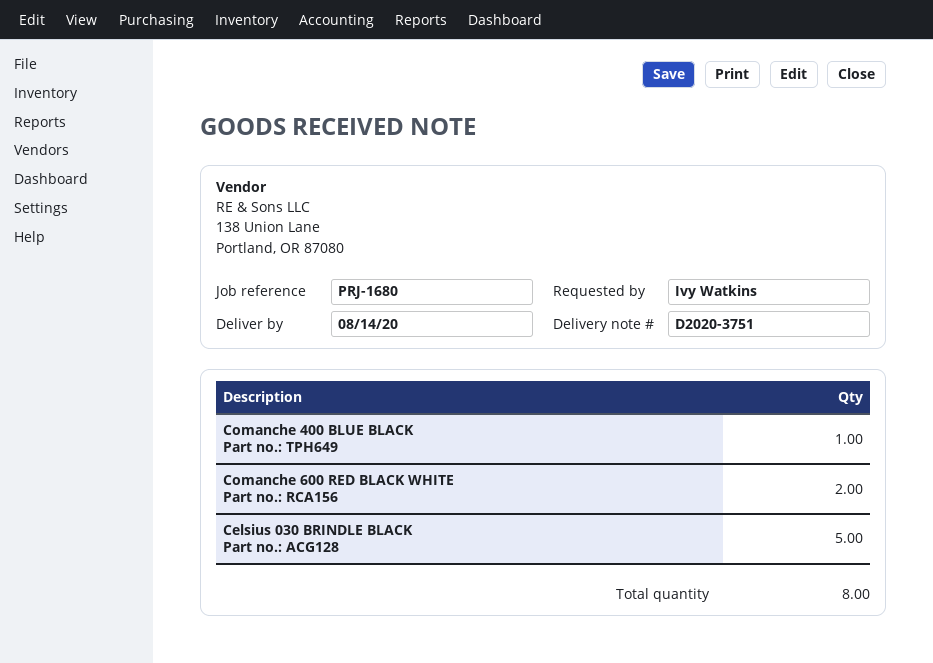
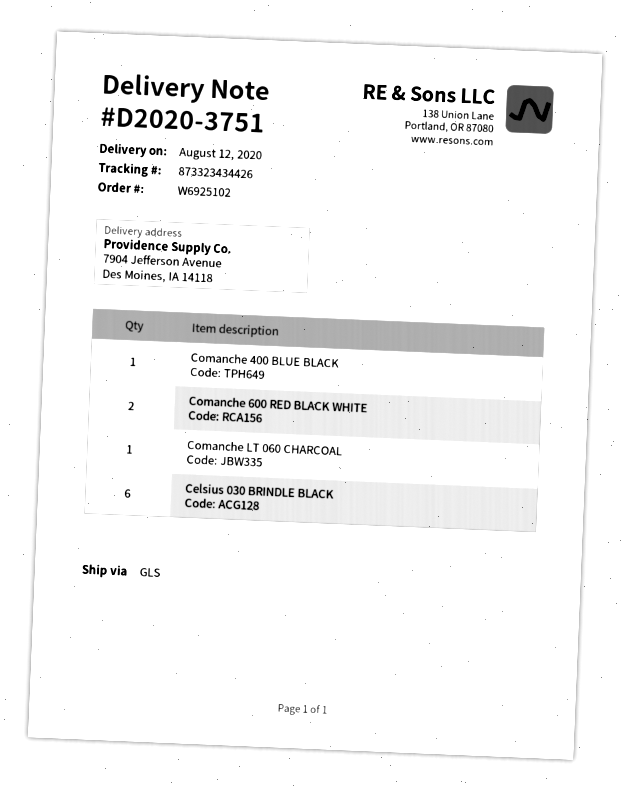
delivery date: 2020-08-14 -> 2020-08-12
Celsius 030 BRINDLE BLACK: 5 -> 6
Comanche LT 060 CHARCOAL: none -> 1

